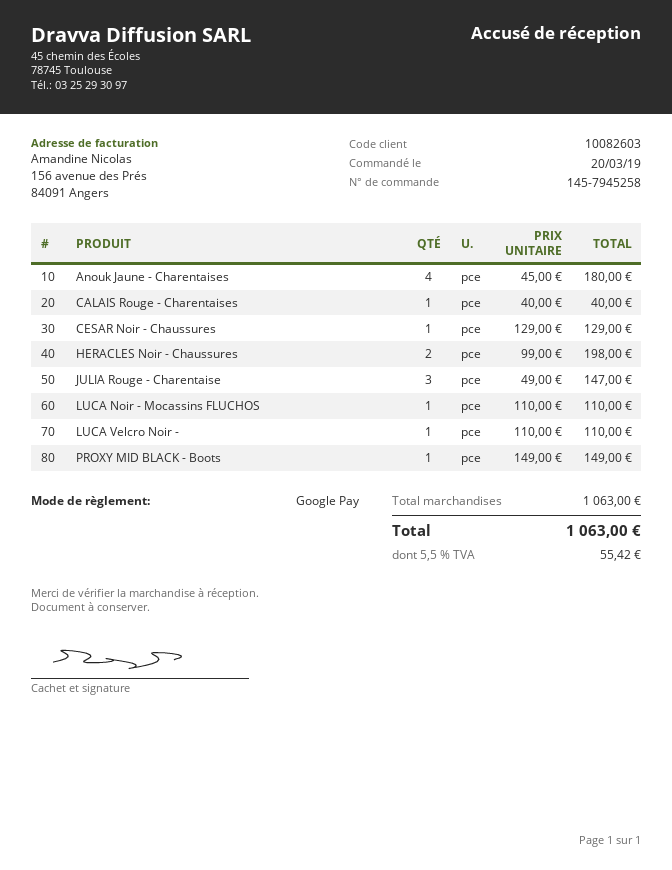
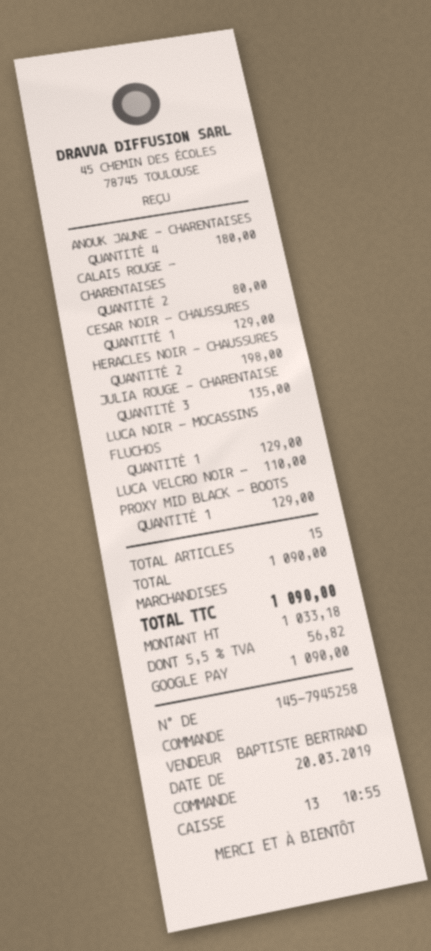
CALAIS Rouge - Charentaises: 1 for 40.00 -> 2 for 80.00
JULIA Rouge - Charentaise: 3 for 147.00 -> 3 for 135.00
LUCA Noir - Mocassins FLUCHOS: 1 for 110.00 -> 1 for 129.00
PROXY MID BLACK - Boots: 1 for 149.00 -> 1 for 129.00
subtotal: 1063.00 -> 1090.00
tax: 5.5% = 55.42 -> 5.5% = 56.82
total: 1063.00 -> 1090.00

